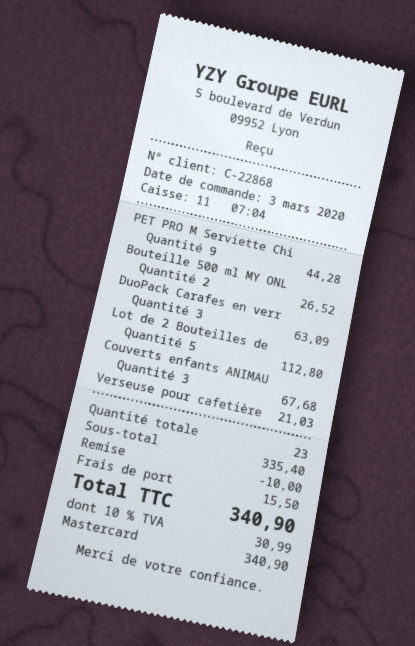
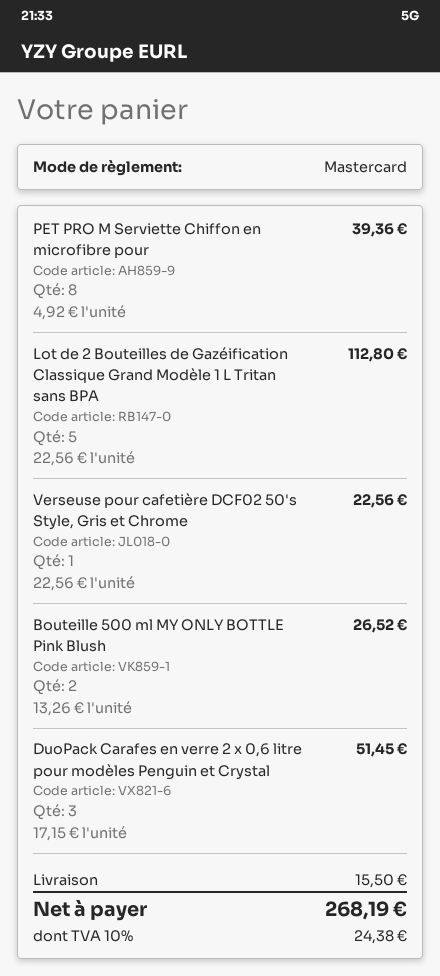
PET PRO M Serviette Chi: 9 for 44.28 -> 8 for 39.36
DuoPack Carafes en verr: 3 for 63.09 -> 3 for 51.45
Couverts enfants ANIMAU: 3 for 67.68 -> none
Verseuse pour cafetière: 1 for 21.03 -> 1 for 22.56
discount: 10.00 -> none
tax: 10% = 30.99 -> 10% = 24.38
total: 340.90 -> 268.19

